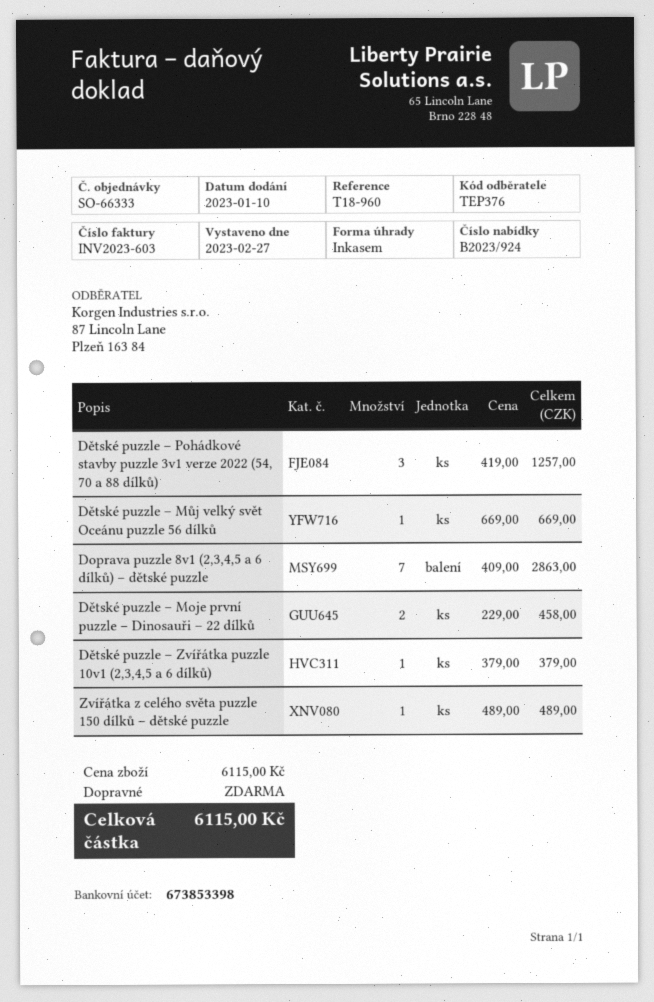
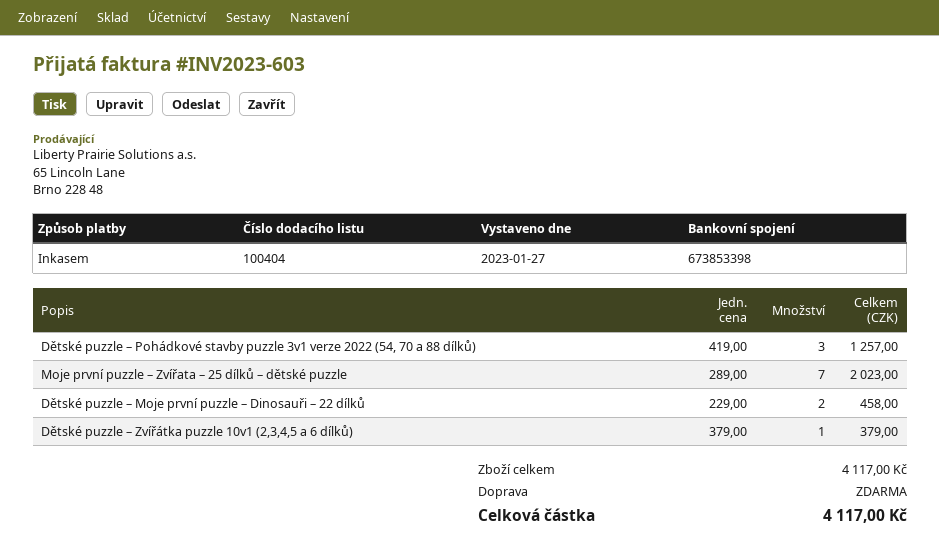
invoice date: 2023-02-27 -> 2023-01-27
Dětské puzzle – Můj velký svět Oceánu puzzle 56 dílků: 1 x 669.00 = 669.00 -> none
Doprava puzzle 8v1 (2,3,4,5 a 6 dílků) – dětské puzzle: 7 x 409.00 = 2863.00 -> none
Zvířátka z celého světa puzzle 150 dílků – dětské puzzle: 1 x 489.00 = 489.00 -> none
Moje první puzzle – Zvířata – 25 dílků – dětské puzzle: none -> 7 x 289.00 = 2023.00
subtotal: 6115.00 -> 4117.00
total: 6115.00 -> 4117.00

